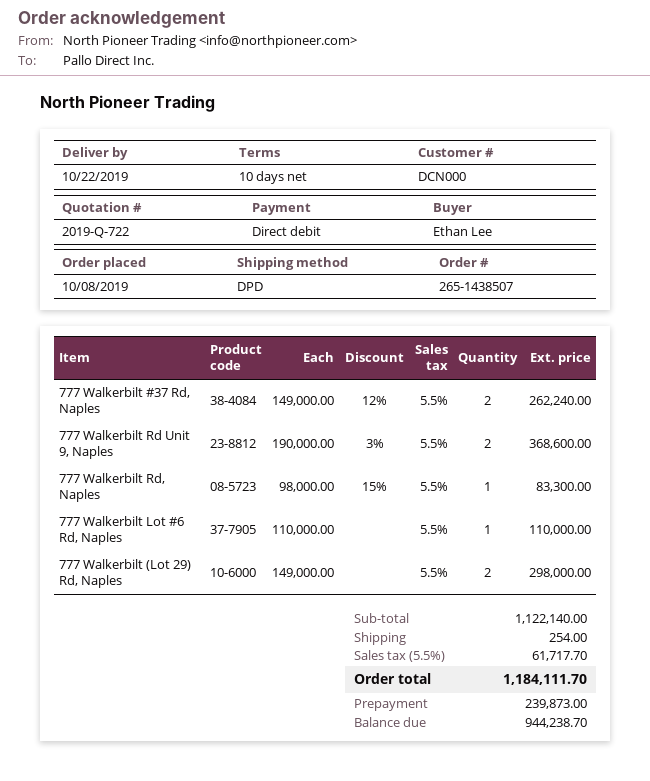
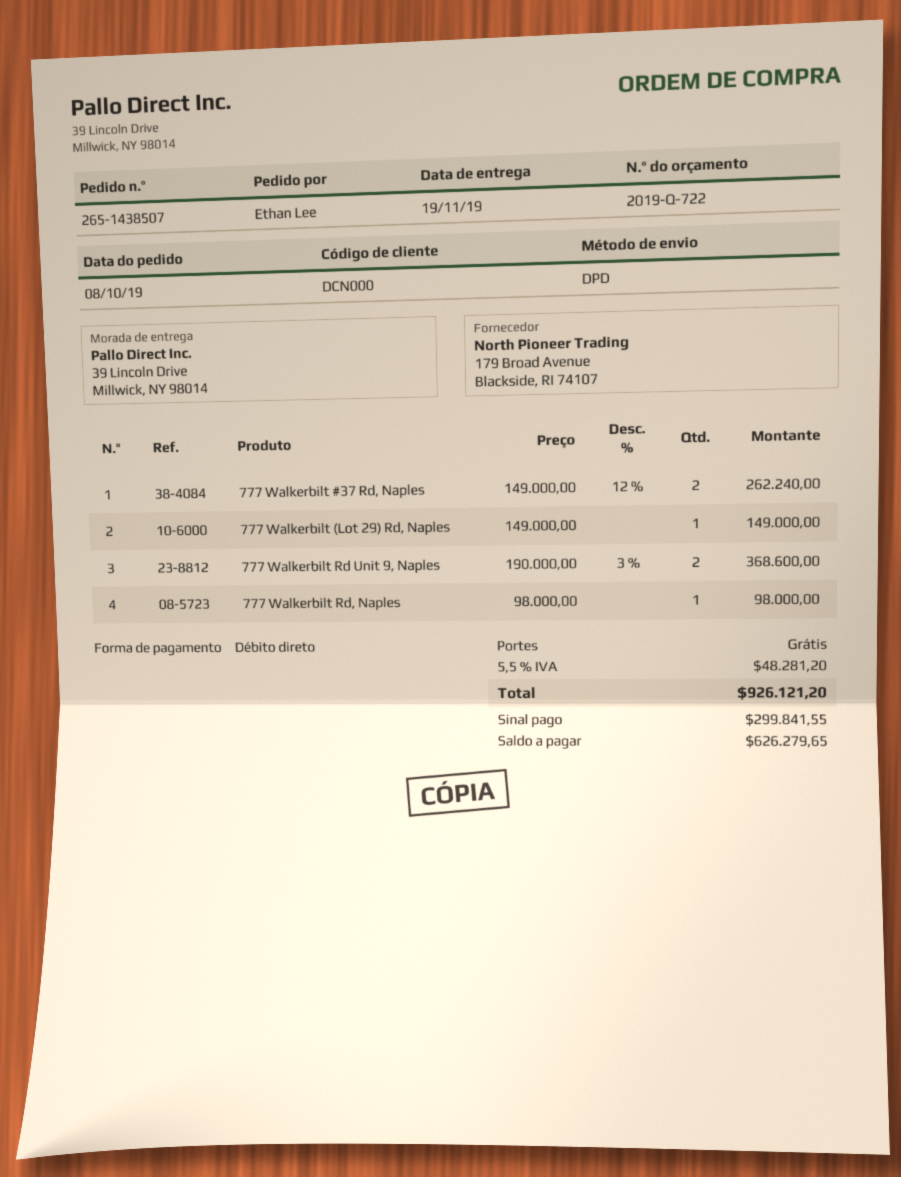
delivery date: 2019-10-22 -> 2019-11-19
777 Walkerbilt Rd, Naples: 1 x 98000.00 - 15% = 83300.00 -> 1 x 98000.00 = 98000.00
777 Walkerbilt Lot #6 Rd, Naples: 1 x 110000.00 = 110000.00 -> none
777 Walkerbilt (Lot 29) Rd, Naples: 2 x 149000.00 = 298000.00 -> 1 x 149000.00 = 149000.00
shipping: 254.00 -> 0.00
tax: 5.5% = 61717.70 -> 5.5% = 48281.20
total: 1184111.70 -> 926121.20
deposit: 239873.00 -> 299841.55
balance: 944238.70 -> 626279.65

